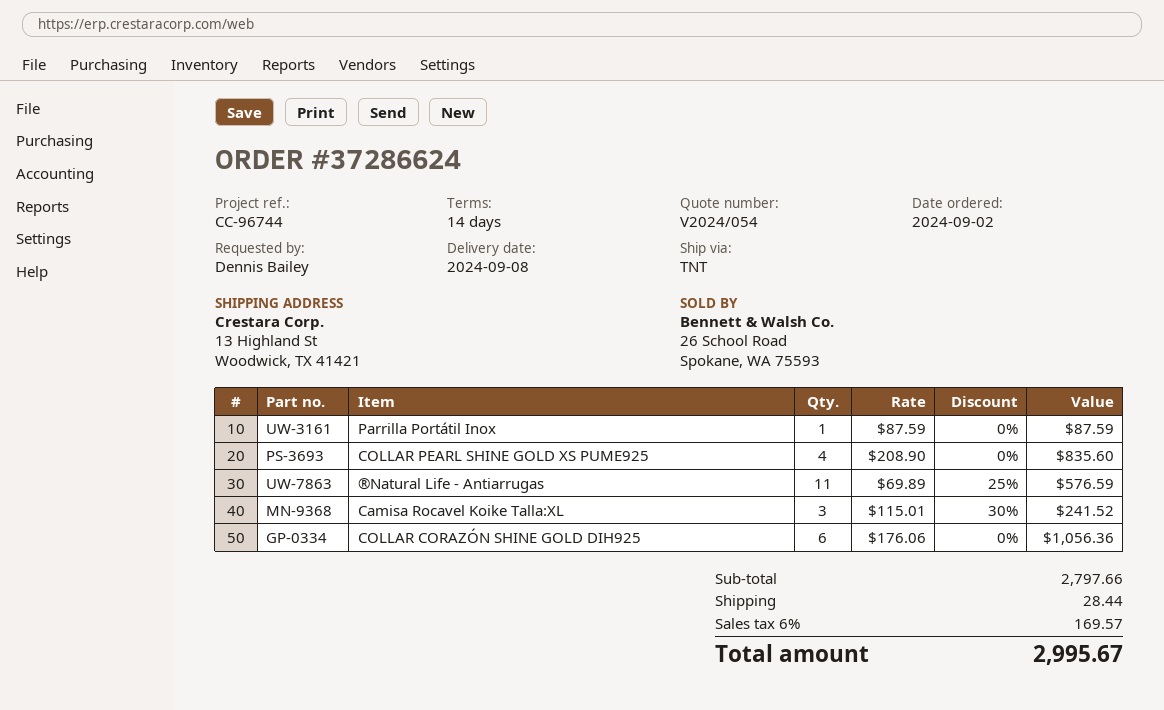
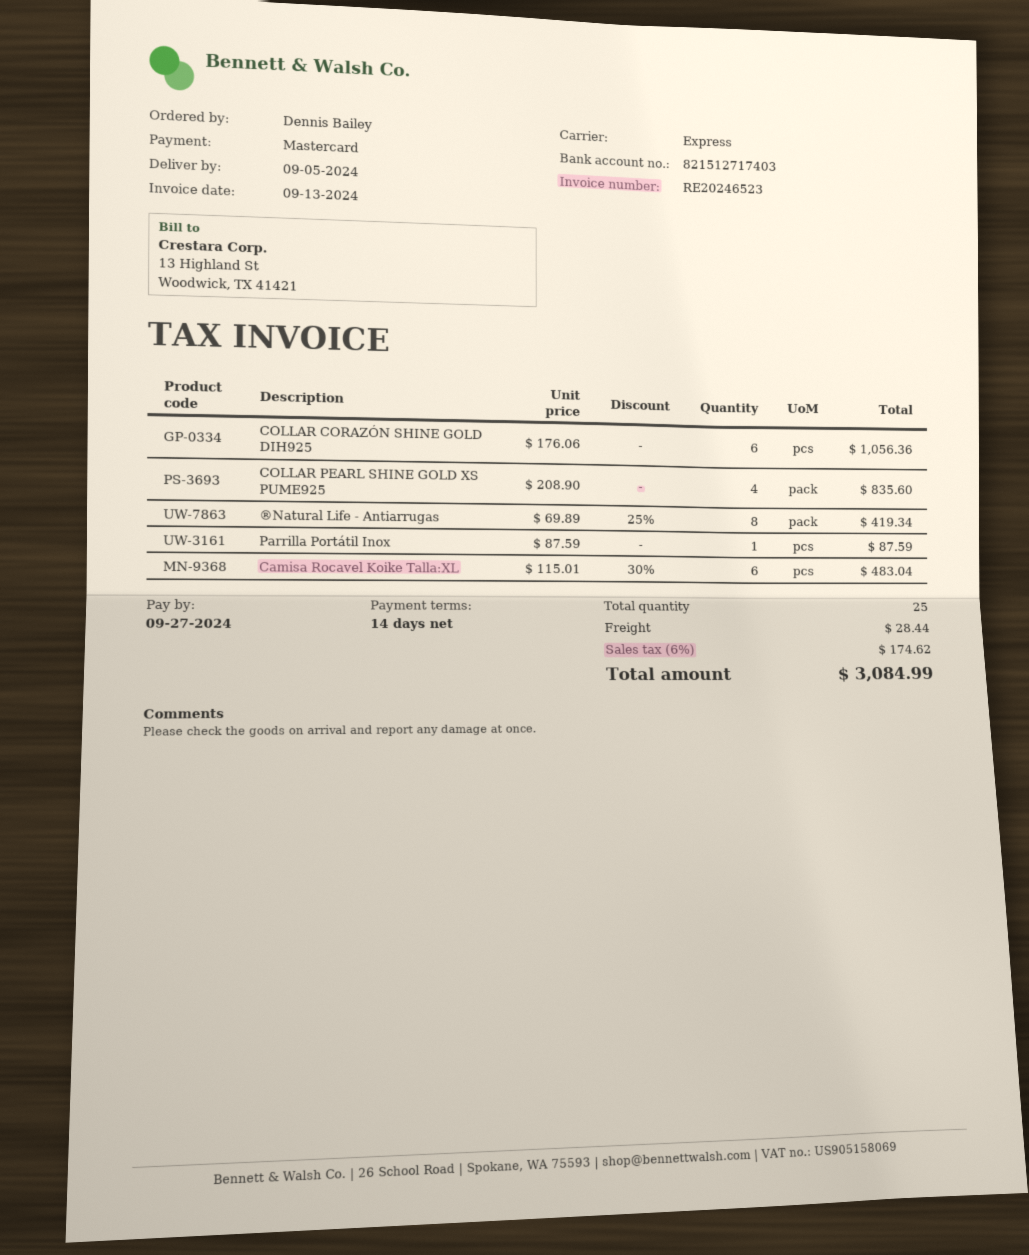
delivery date: 2024-09-08 -> 2024-09-05
shipping method: TNT -> express
®Natural Life - Antiarrugas: 11 x 69.89 - 25% = 576.59 -> 8 x 69.89 - 25% = 419.34
Camisa Rocavel Koike Talla:XL: 3 x 115.01 - 30% = 241.52 -> 6 x 115.01 - 30% = 483.04
tax: 6% = 169.57 -> 6% = 174.62
total: 2995.67 -> 3084.99

